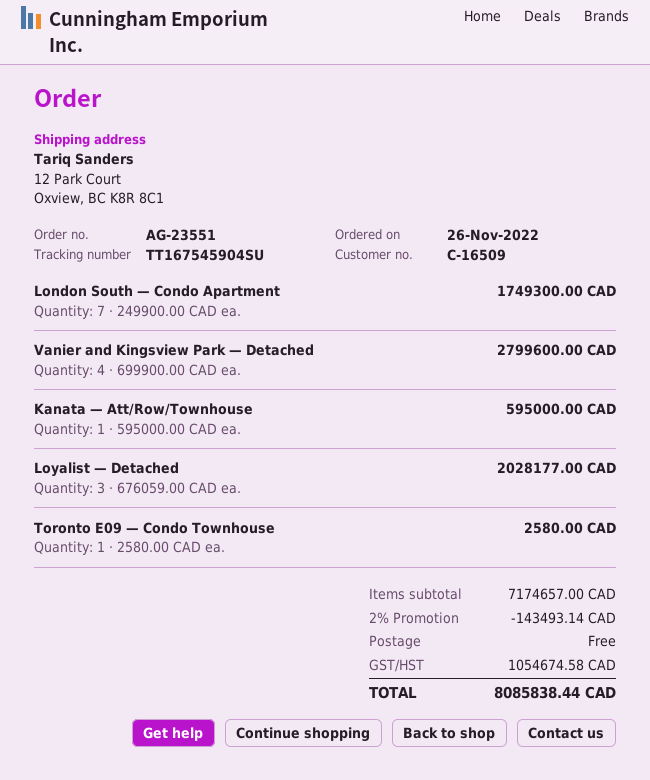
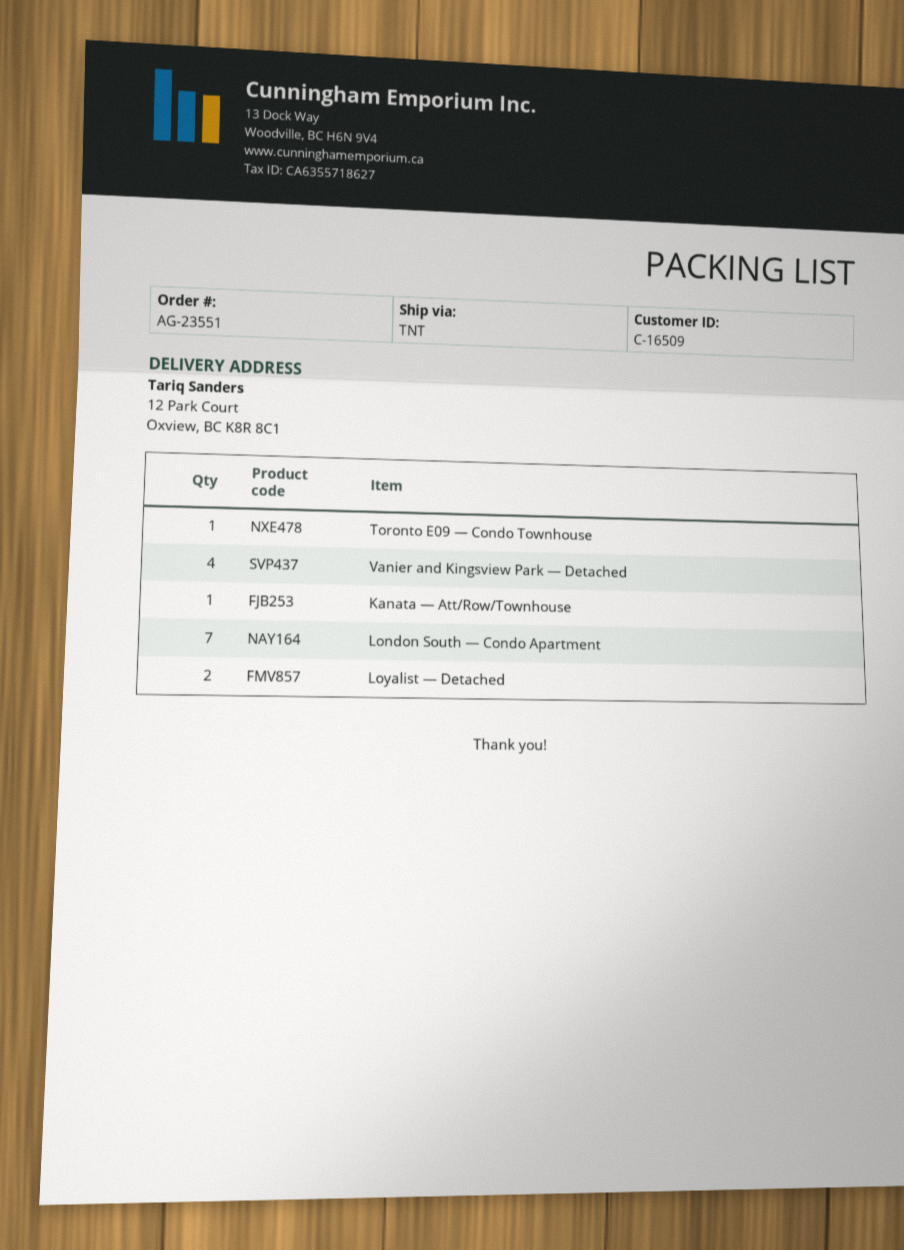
Loyalist — Detached: 3 -> 2

